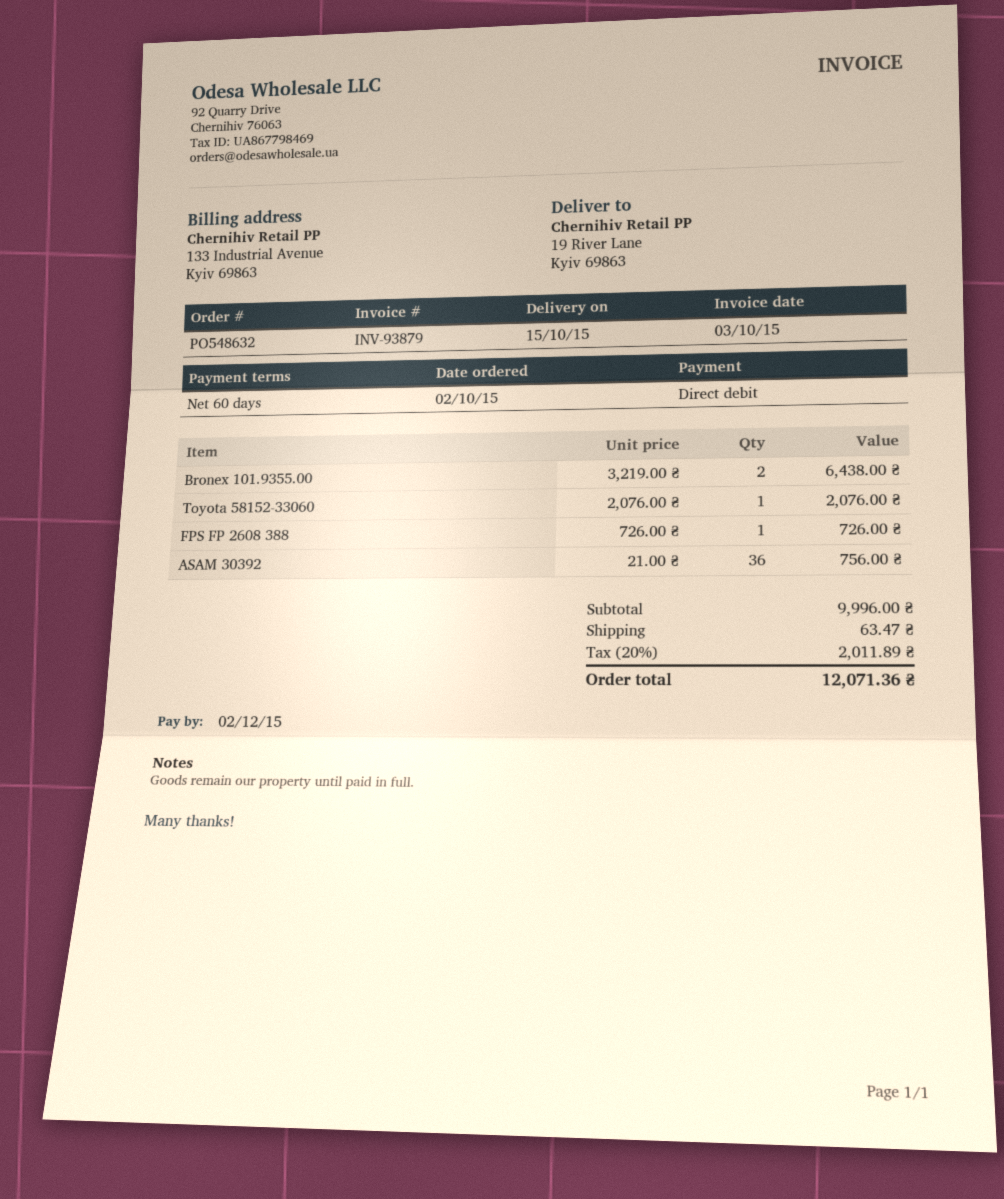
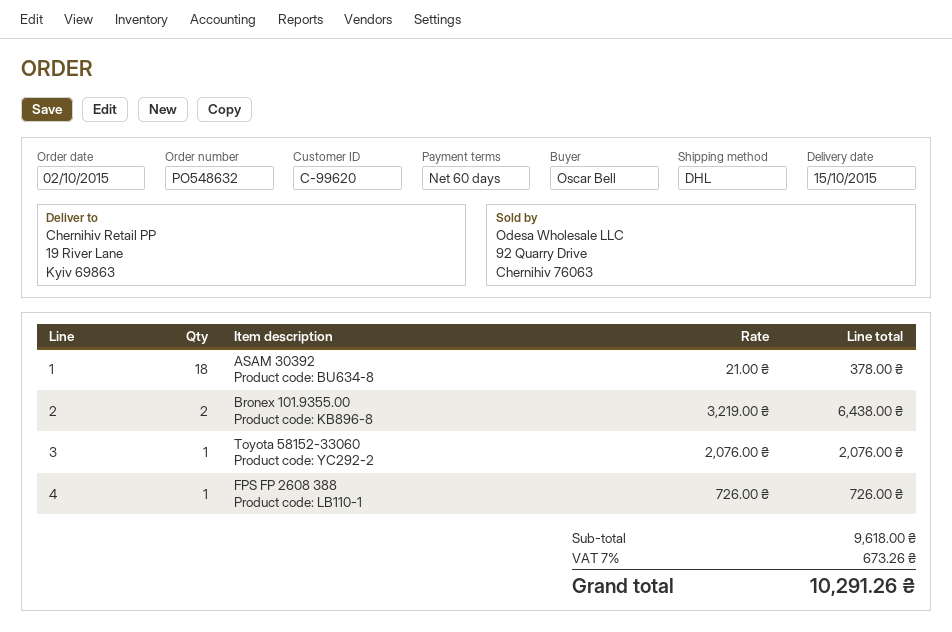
ASAM 30392: 36 x 21.00 = 756.00 -> 18 x 21.00 = 378.00
subtotal: 9996.00 -> 9618.00
shipping: 63.47 -> none
tax: 20% = 2011.89 -> 7% = 673.26
total: 12071.36 -> 10291.26

